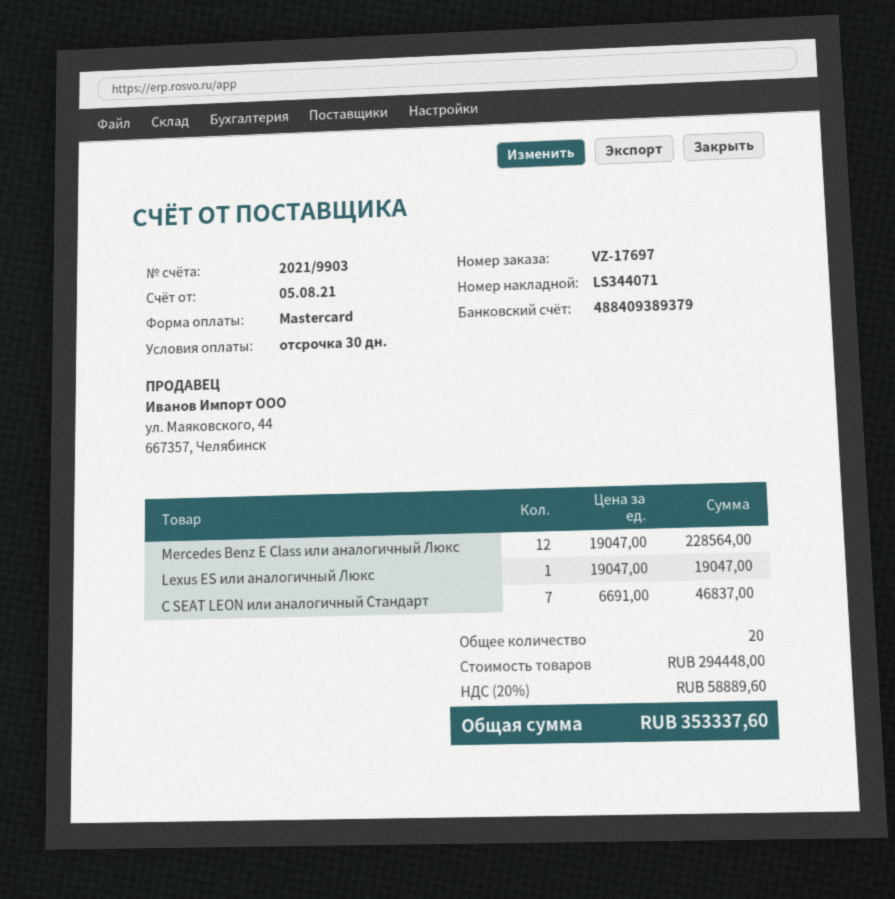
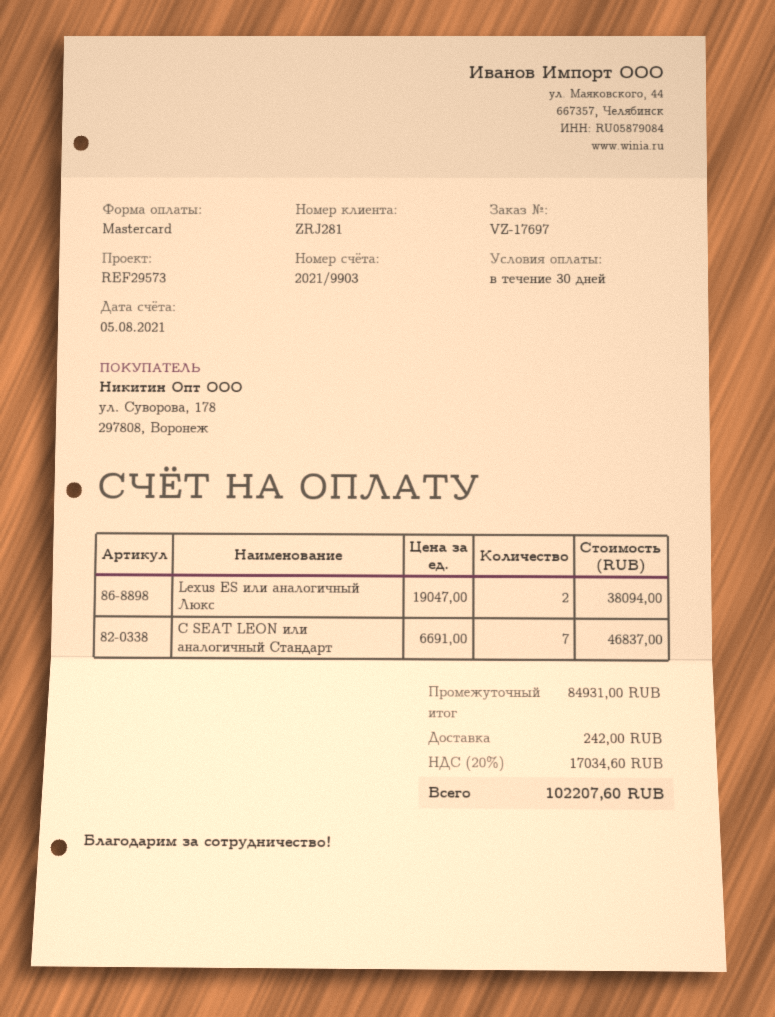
Mercedes Benz E Class или аналогичный Люкс: 12 x 19047.00 = 228564.00 -> none
Lexus ES или аналогичный Люкс: 1 x 19047.00 = 19047.00 -> 2 x 19047.00 = 38094.00
subtotal: 294448.00 -> 84931.00
shipping: none -> 242.00
tax: 20% = 58889.60 -> 20% = 17034.60
total: 353337.60 -> 102207.60

